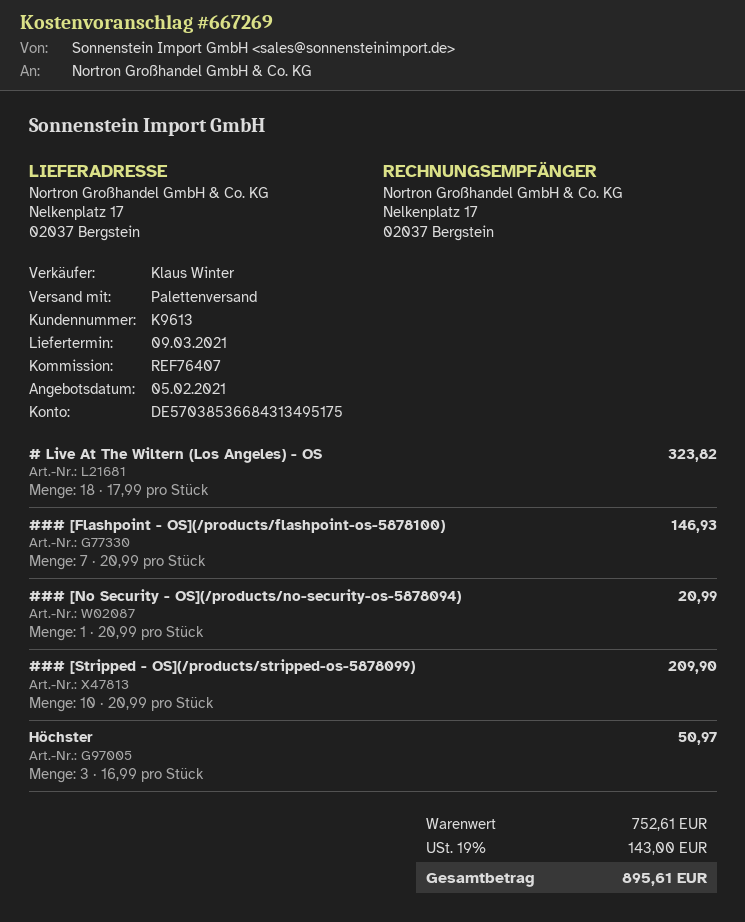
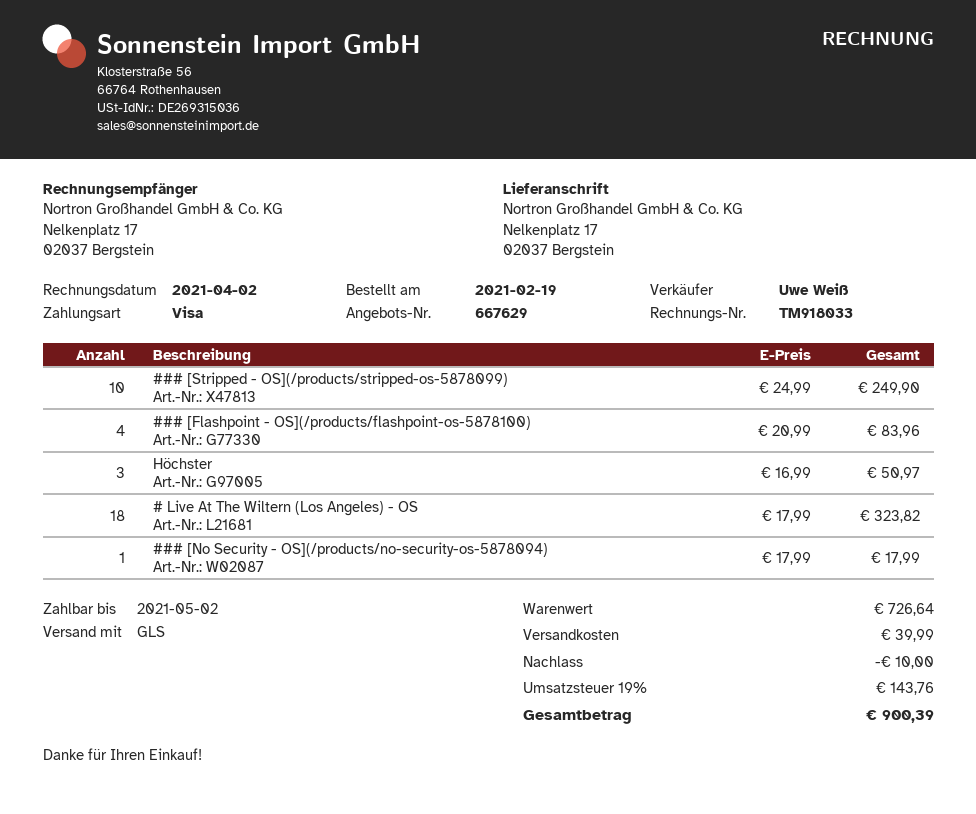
quote number: 667269 -> 667629
sales rep: Klaus Winter -> Uwe Weiß
shipping method: pallet freight -> GLS
### [Flashpoint - OS](/products/flashpoint-os-5878100): 7 x 20.99 = 146.93 -> 4 x 20.99 = 83.96
### [No Security - OS](/products/no-security-os-5878094): 1 x 20.99 = 20.99 -> 1 x 17.99 = 17.99
### [Stripped - OS](/products/stripped-os-5878099): 10 x 20.99 = 209.90 -> 10 x 24.99 = 249.90
subtotal: 752.61 -> 726.64
discount: none -> 10.00
shipping: none -> 39.99
tax: 19% = 143.00 -> 19% = 143.76
total: 895.61 -> 900.39

